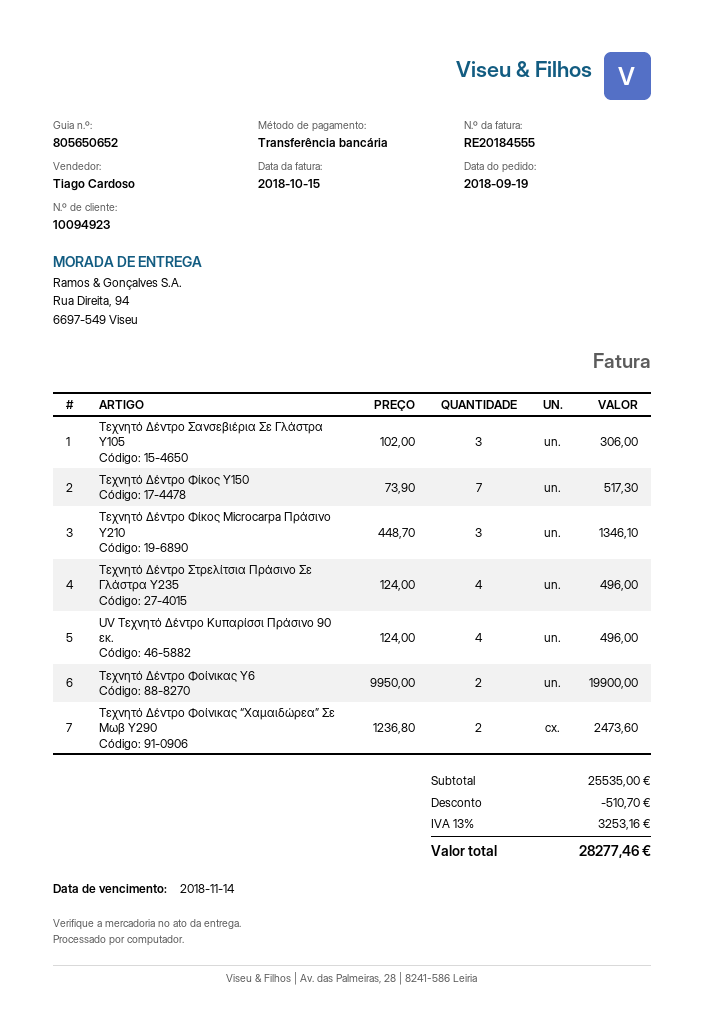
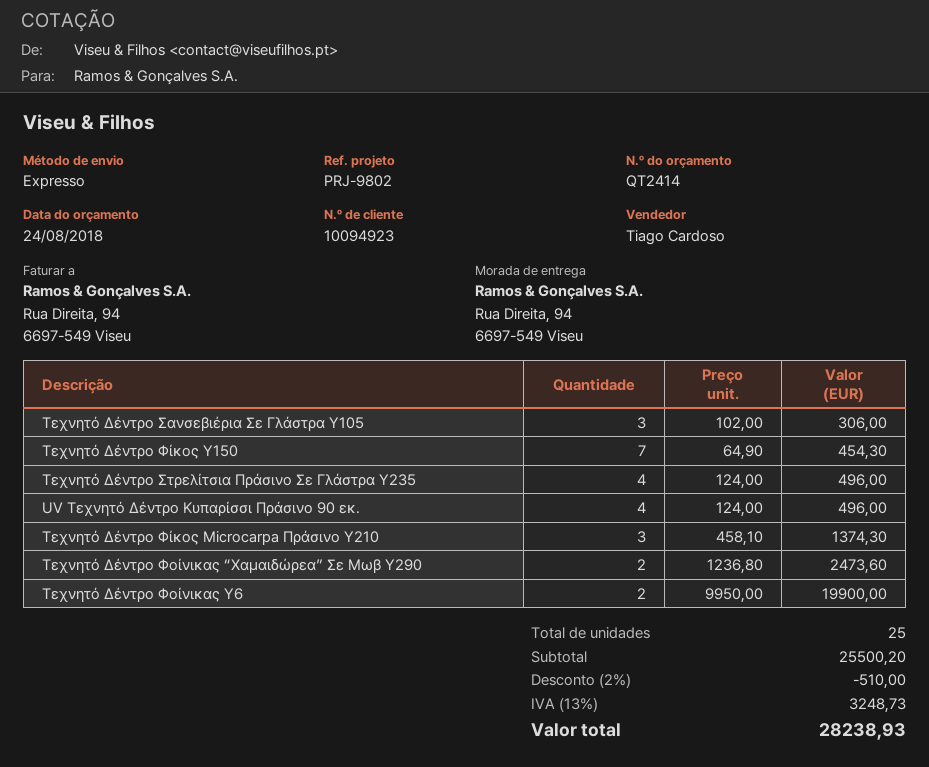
Τεχνητό Δέντρο Φίκος Υ150: 7 x 73.90 = 517.30 -> 7 x 64.90 = 454.30
Τεχνητό Δέντρο Φίκος Microcarpa Πράσινο Υ210: 3 x 448.70 = 1346.10 -> 3 x 458.10 = 1374.30
subtotal: 25535.00 -> 25500.20
discount: 510.70 -> 510.00
tax: 13% = 3253.16 -> 13% = 3248.73
total: 28277.46 -> 28238.93

